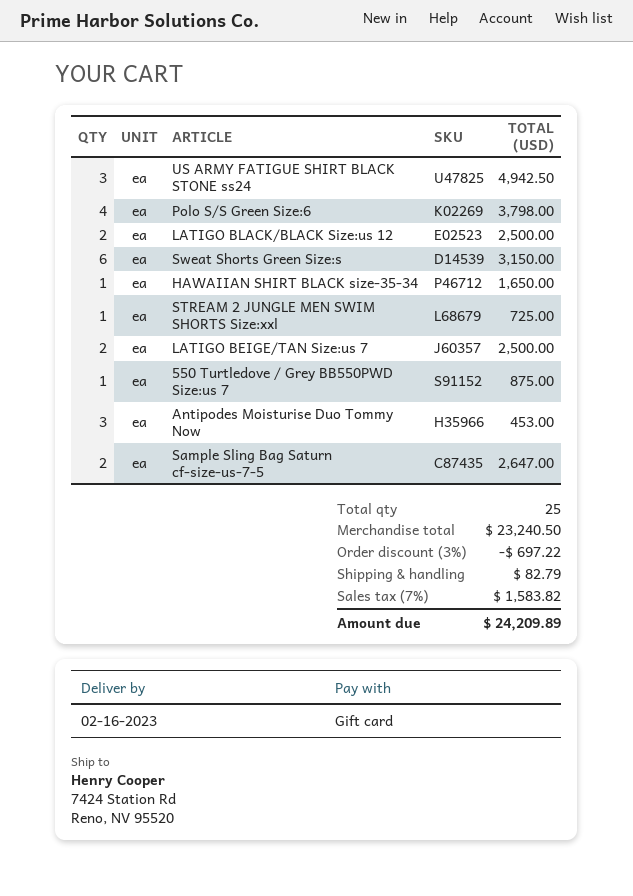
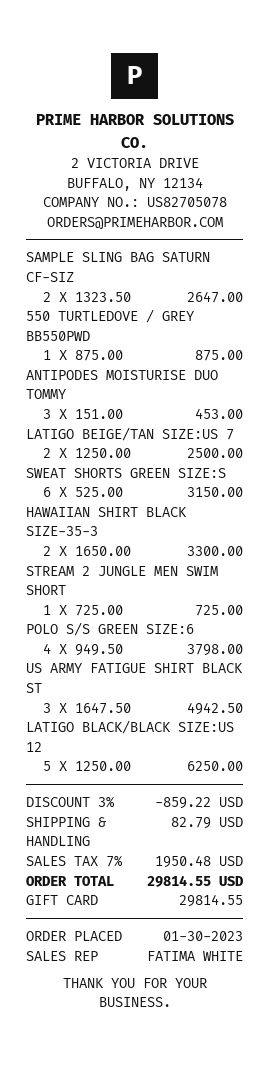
LATIGO BLACK/BLACK Size:us 12: 2 for 2500.00 -> 5 for 6250.00
HAWAIIAN SHIRT BLACK size-35-34: 1 for 1650.00 -> 2 for 3300.00
discount: 3% = 697.22 -> 3% = 859.22
tax: 7% = 1583.82 -> 7% = 1950.48
total: 24209.89 -> 29814.55

